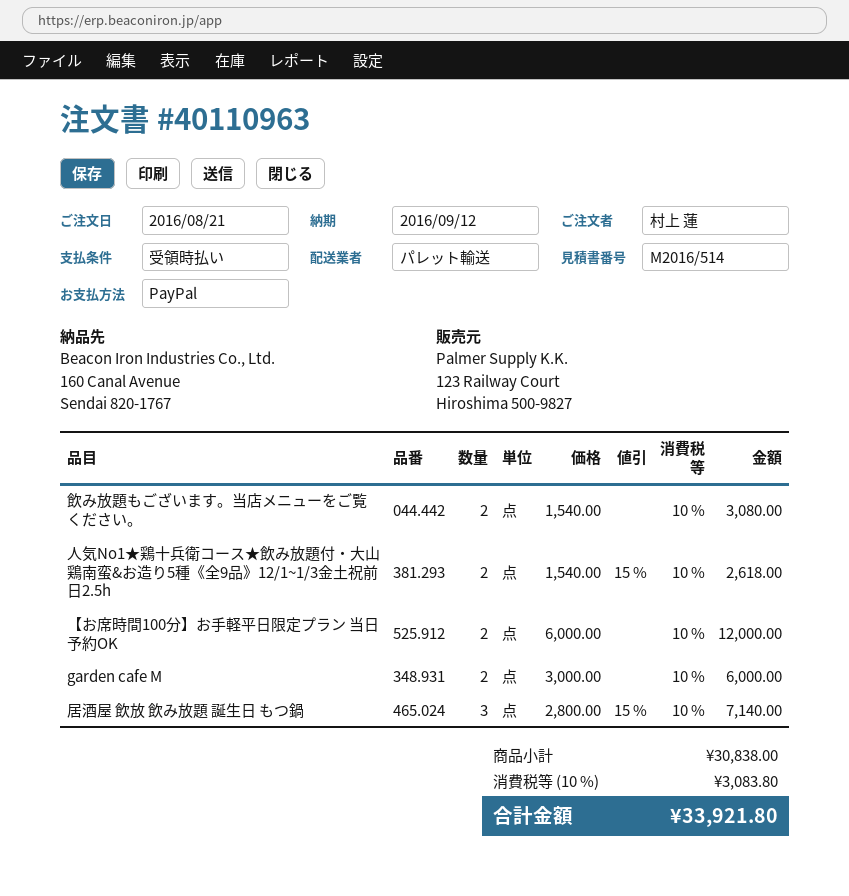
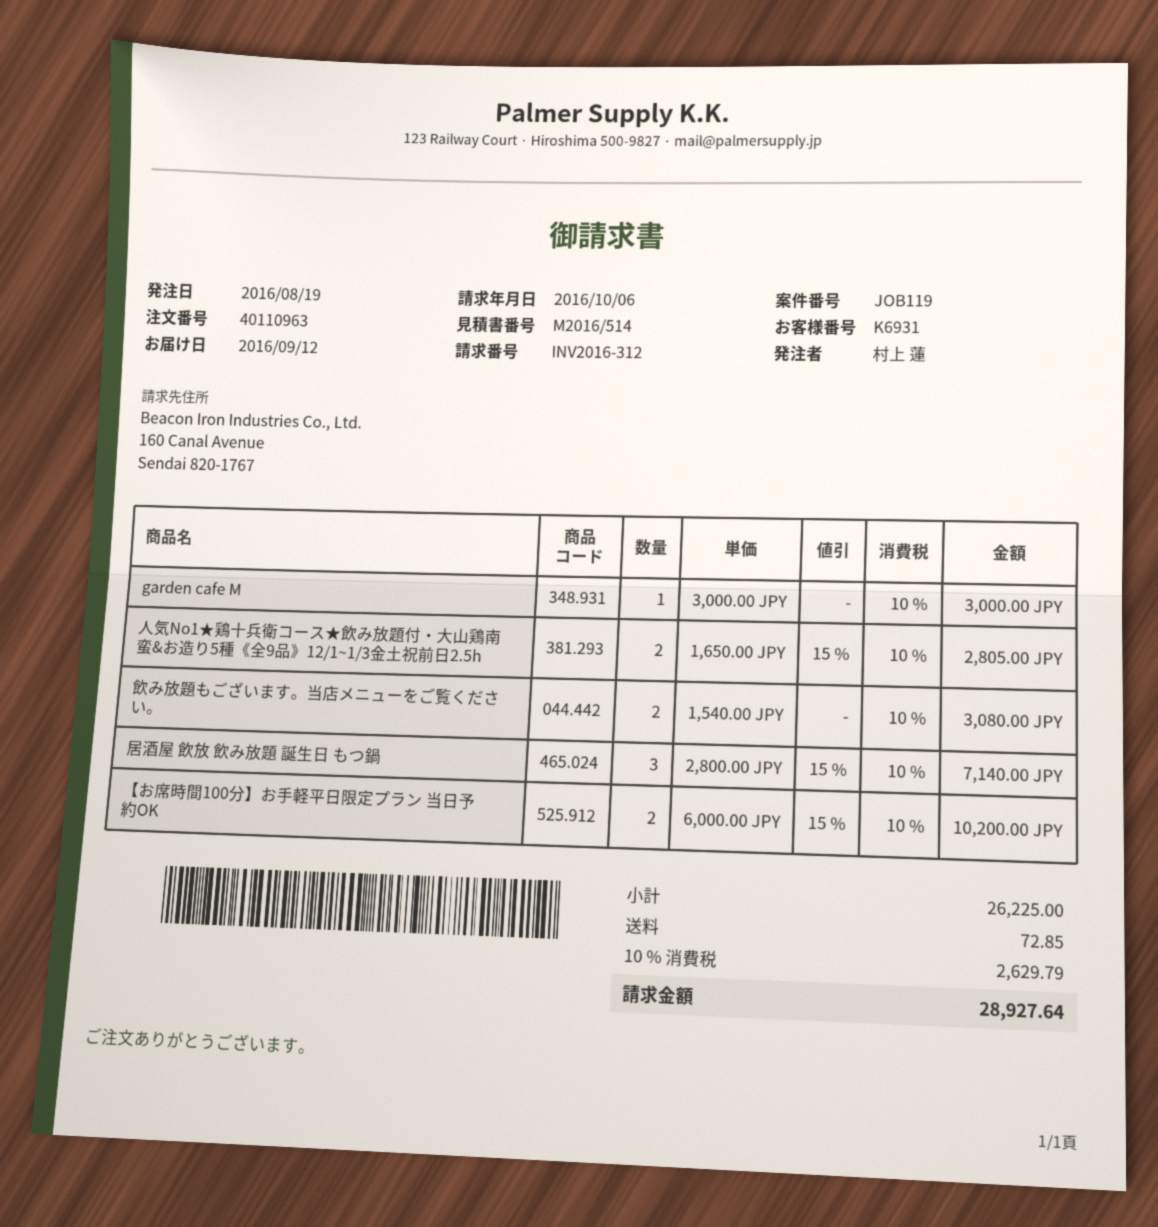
order date: 2016-08-21 -> 2016-08-19
人気No1★鶏十兵衛コース★飲み放題付・大山鶏南蛮&お造り5種《全9品》12/1~1/3金土祝前日2.5h: 2 x 1540.00 - 15% = 2618.00 -> 2 x 1650.00 - 15% = 2805.00
【お席時間100分】お手軽平日限定プラン 当日予約OK: 2 x 6000.00 = 12000.00 -> 2 x 6000.00 - 15% = 10200.00
garden cafe M: 2 x 3000.00 = 6000.00 -> 1 x 3000.00 = 3000.00
subtotal: 30838.00 -> 26225.00
shipping: none -> 72.85
tax: 10% = 3083.80 -> 10% = 2629.79
total: 33921.80 -> 28927.64

